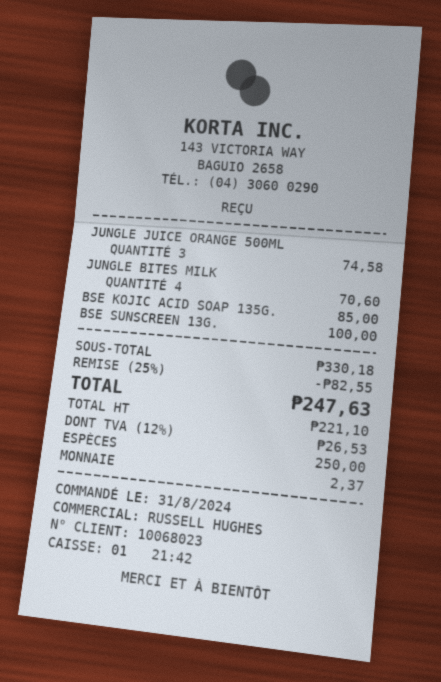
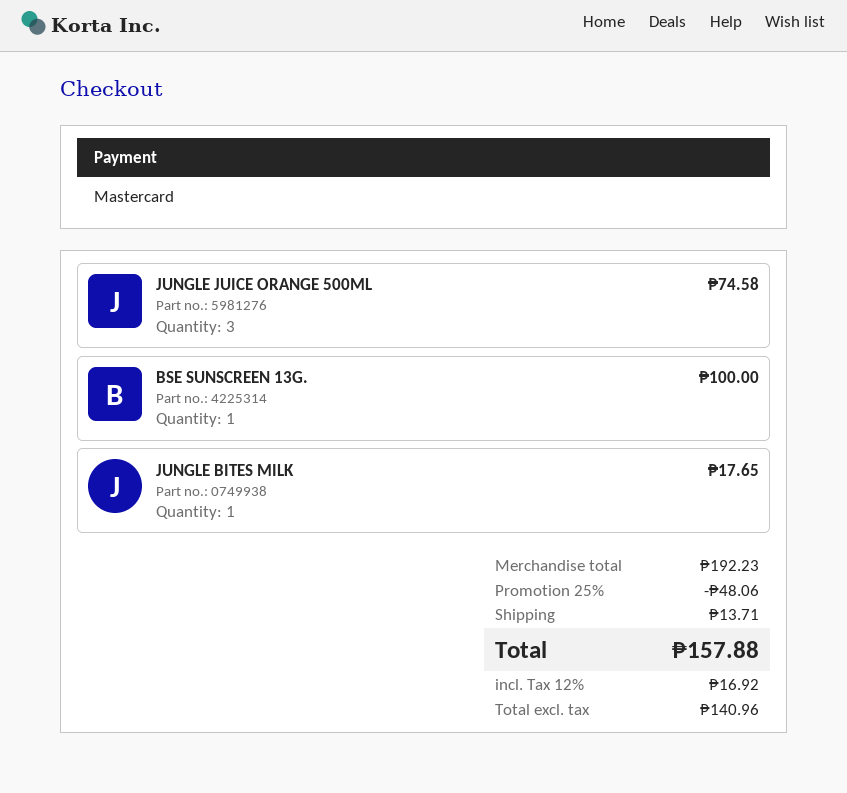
payment method: cash -> Mastercard
JUNGLE BITES MILK: 4 for 70.60 -> 1 for 17.65
BSE KOJIC ACID SOAP 135G.: 1 for 85.00 -> none
subtotal: 330.18 -> 192.23
discount: 25% = 82.55 -> 25% = 48.06
shipping: none -> 13.71
net: 221.10 -> 140.96
tax: 12% = 26.53 -> 12% = 16.92
total: 247.63 -> 157.88

